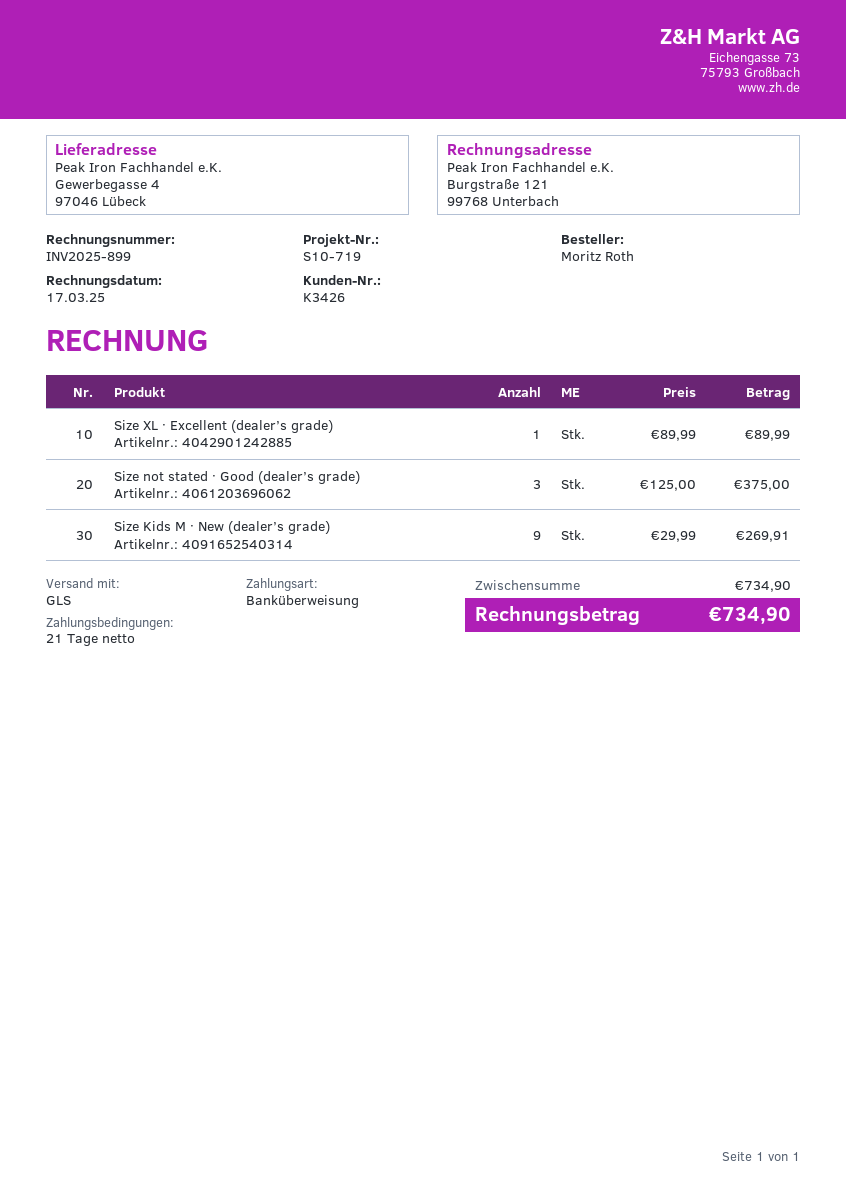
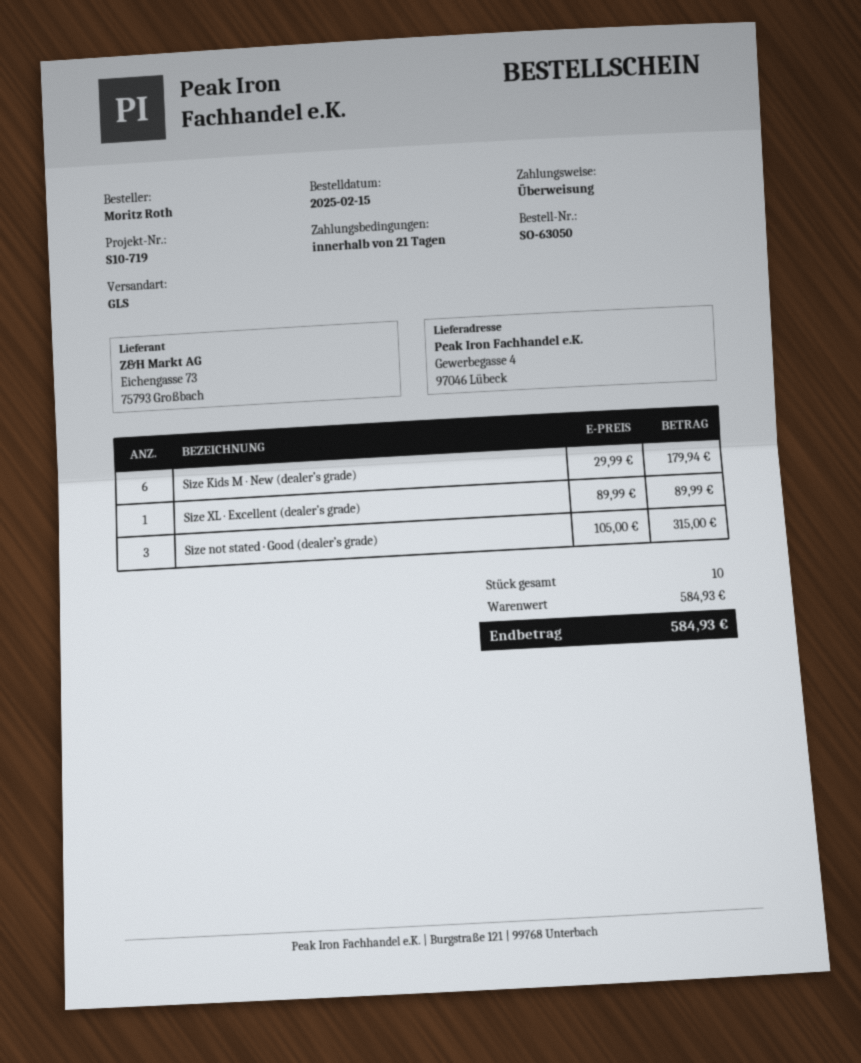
Size not stated · Good (dealer’s grade): 3 x 125.00 = 375.00 -> 3 x 105.00 = 315.00
Size Kids M · New (dealer’s grade): 9 x 29.99 = 269.91 -> 6 x 29.99 = 179.94
subtotal: 734.90 -> 584.93
total: 734.90 -> 584.93

